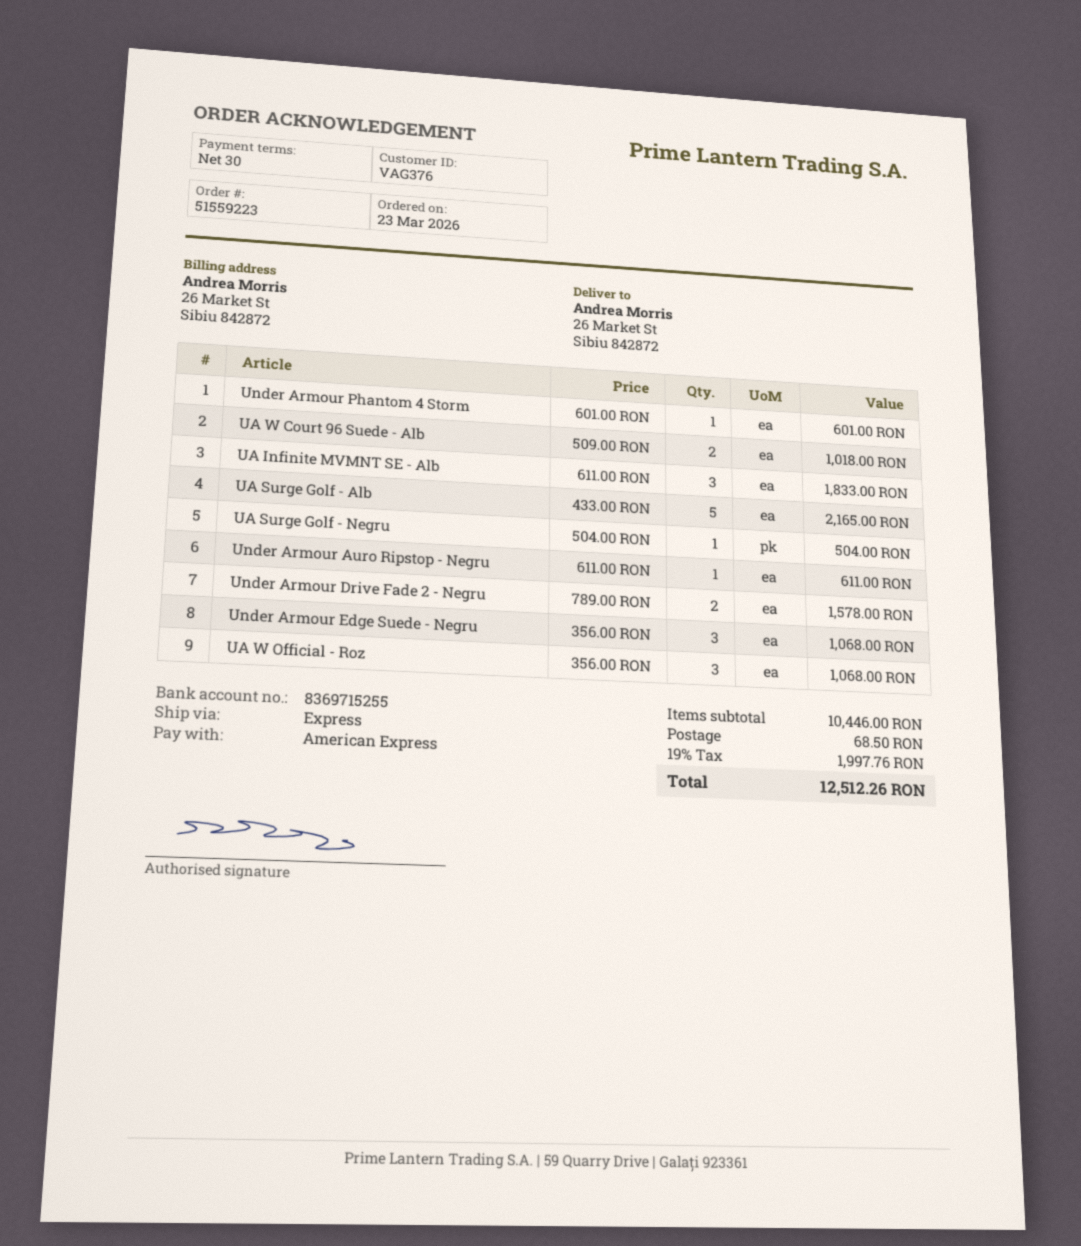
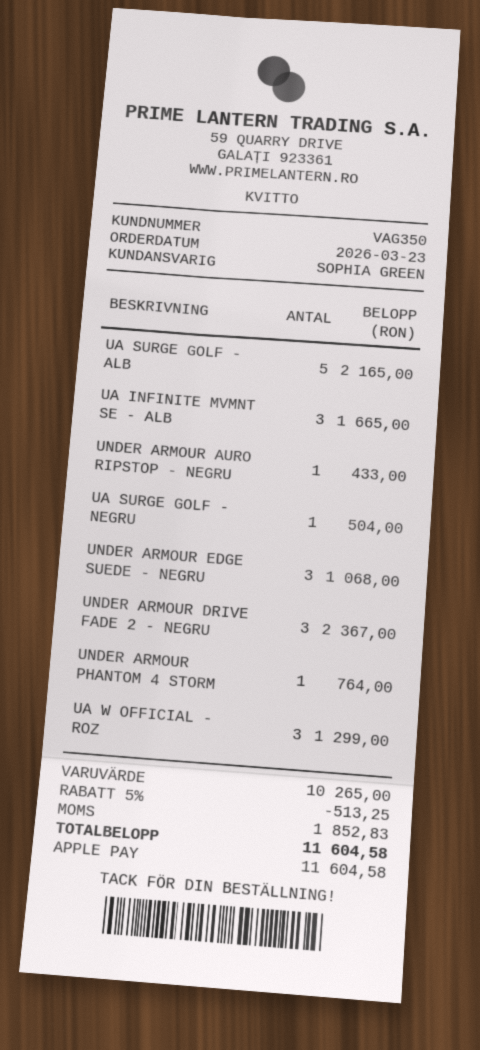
customer number: VAG376 -> VAG350
payment method: American Express -> Apple Pay
Under Armour Phantom 4 Storm: 1 for 601.00 -> 1 for 764.00
UA W Court 96 Suede - Alb: 2 for 1018.00 -> none
UA Infinite MVMNT SE - Alb: 3 for 1833.00 -> 3 for 1665.00
Under Armour Auro Ripstop - Negru: 1 for 611.00 -> 1 for 433.00
Under Armour Drive Fade 2 - Negru: 2 for 1578.00 -> 3 for 2367.00
UA W Official - Roz: 3 for 1068.00 -> 3 for 1299.00
subtotal: 10446.00 -> 10265.00
discount: none -> 5% = 513.25
shipping: 68.50 -> none
tax: 1997.76 -> 1852.83
total: 12512.26 -> 11604.58

